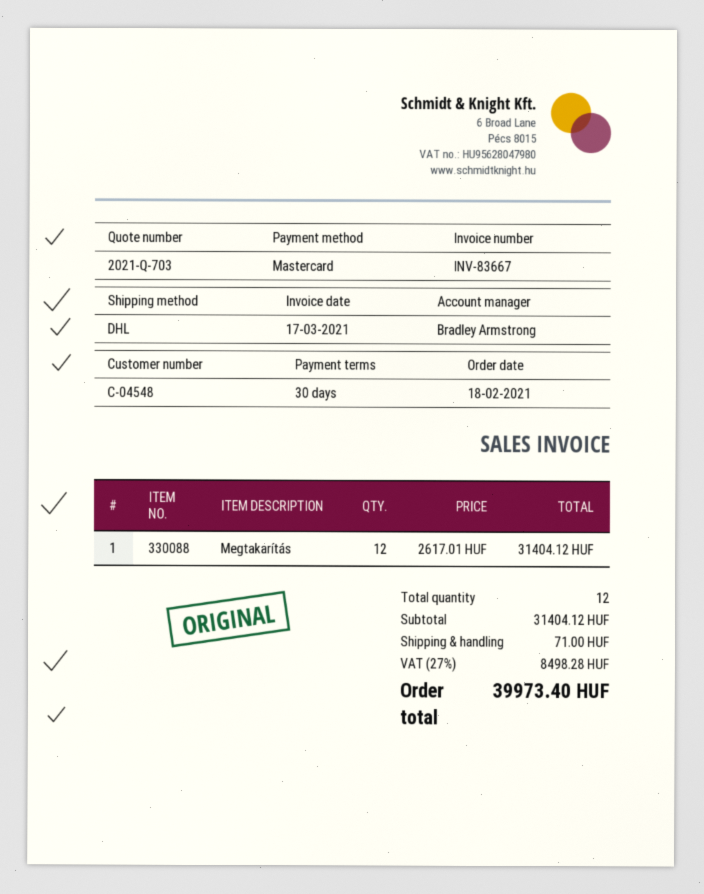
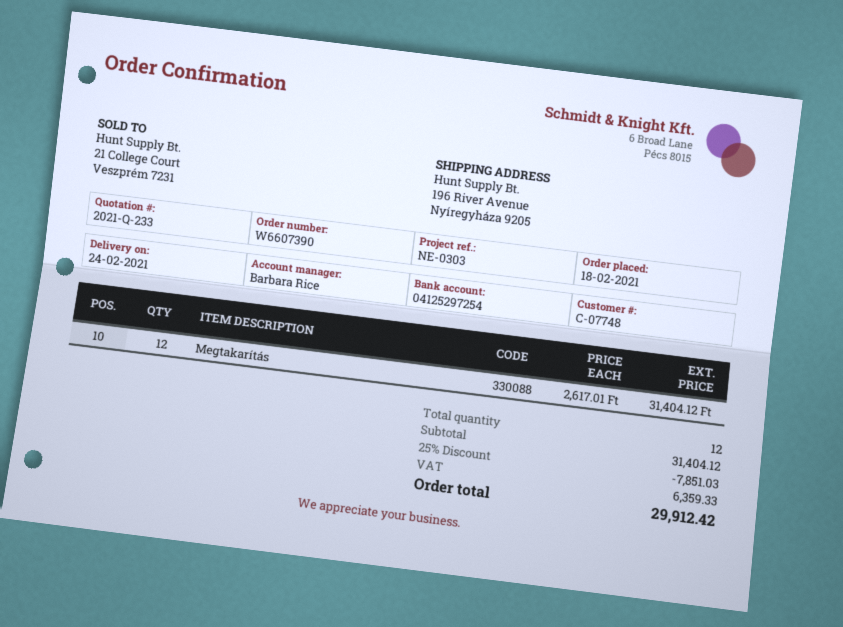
quote number: 2021-Q-703 -> 2021-Q-233
customer number: C-04548 -> C-07748
sales rep: Bradley Armstrong -> Barbara Rice
discount: none -> 25% = 7851.03
shipping: 71.00 -> none
tax: 8498.28 -> 6359.33
total: 39973.40 -> 29912.42

